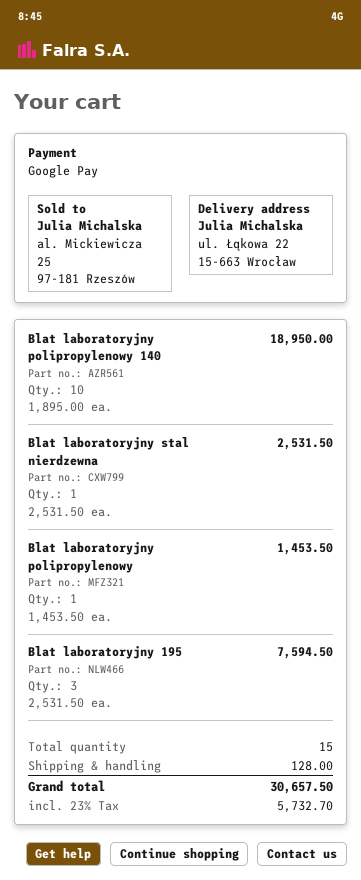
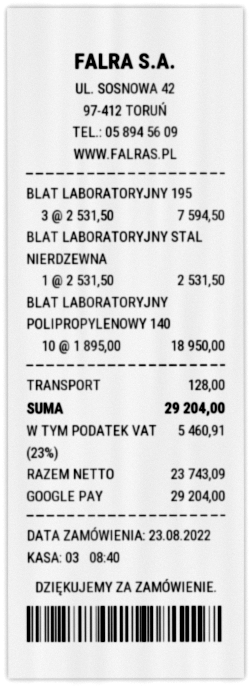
Blat laboratoryjny polipropylenowy: 1 x 1453.50 = 1453.50 -> none
tax: 23% = 5732.70 -> 23% = 5460.91
total: 30657.50 -> 29204.00

